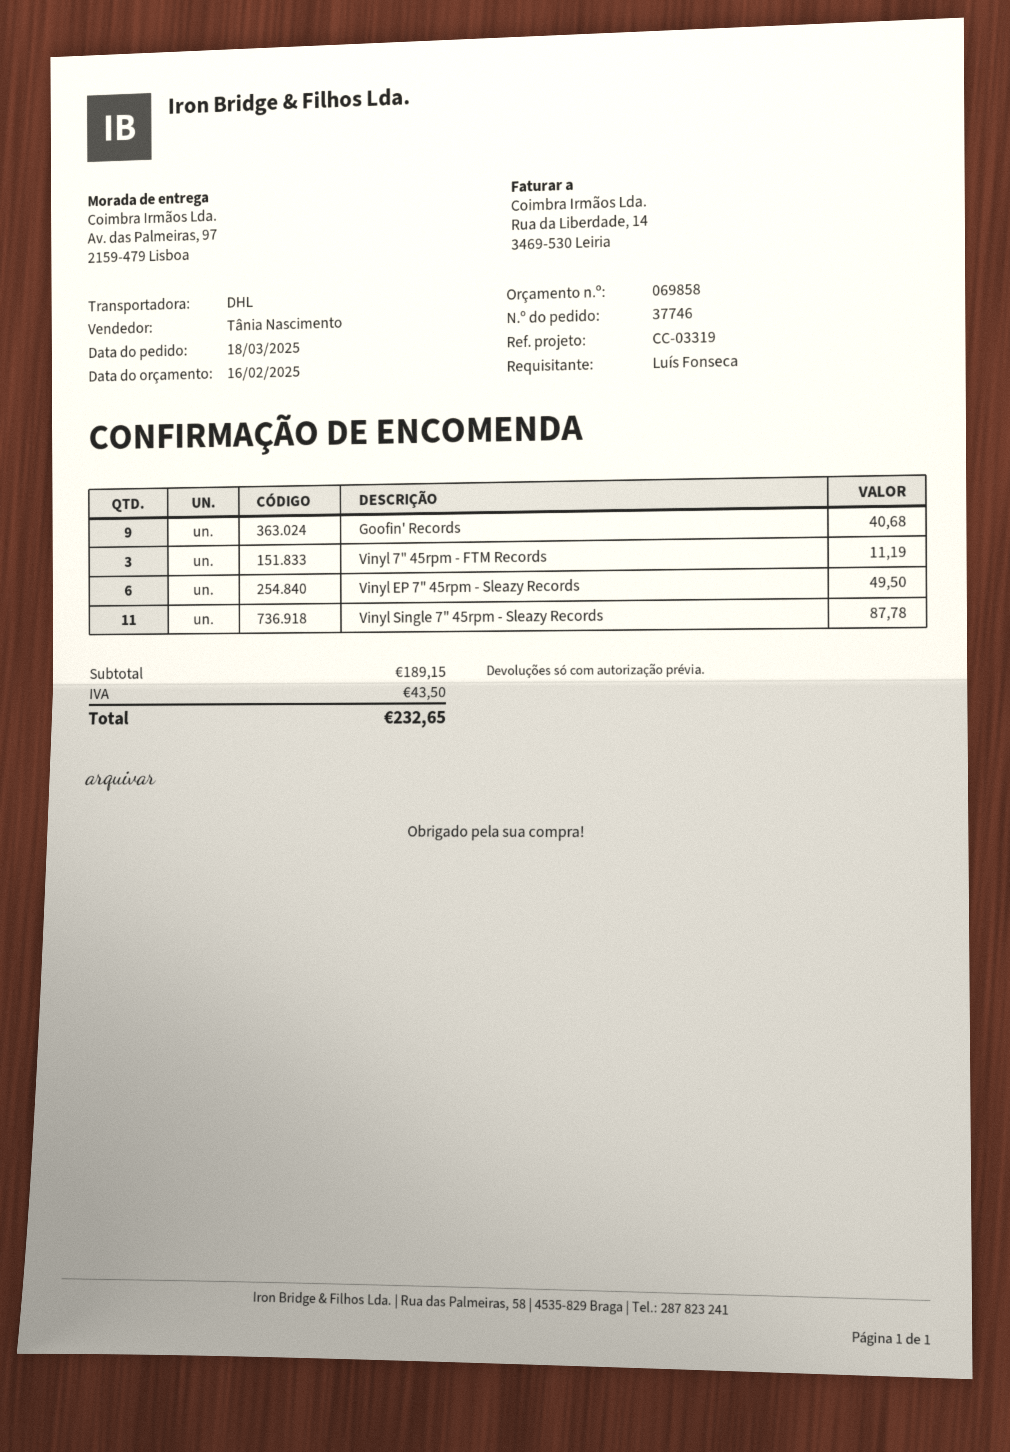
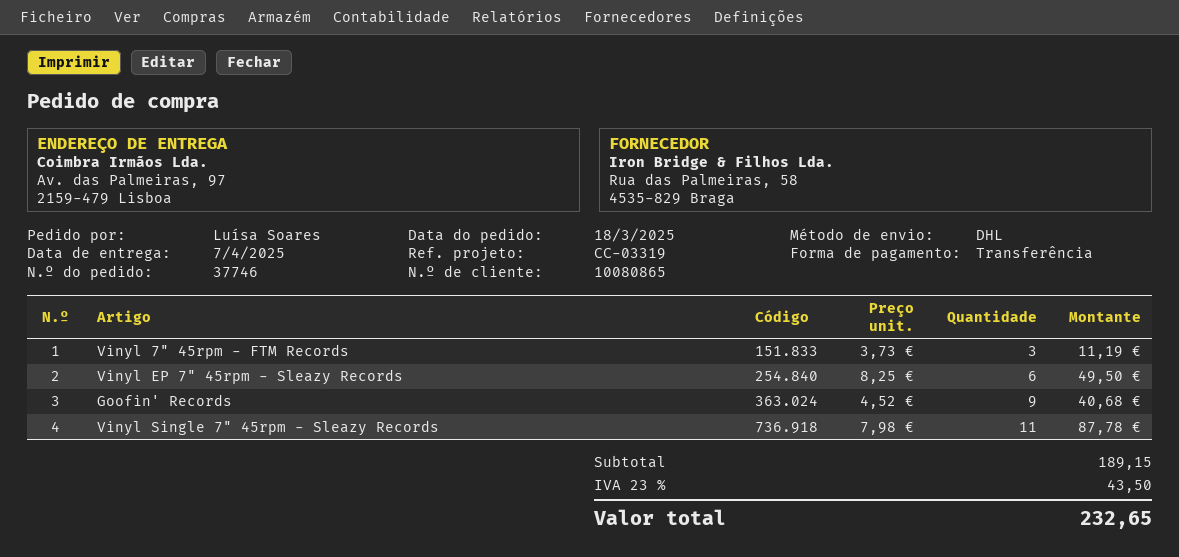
ordered by: Luís Fonseca -> Luísa Soares

